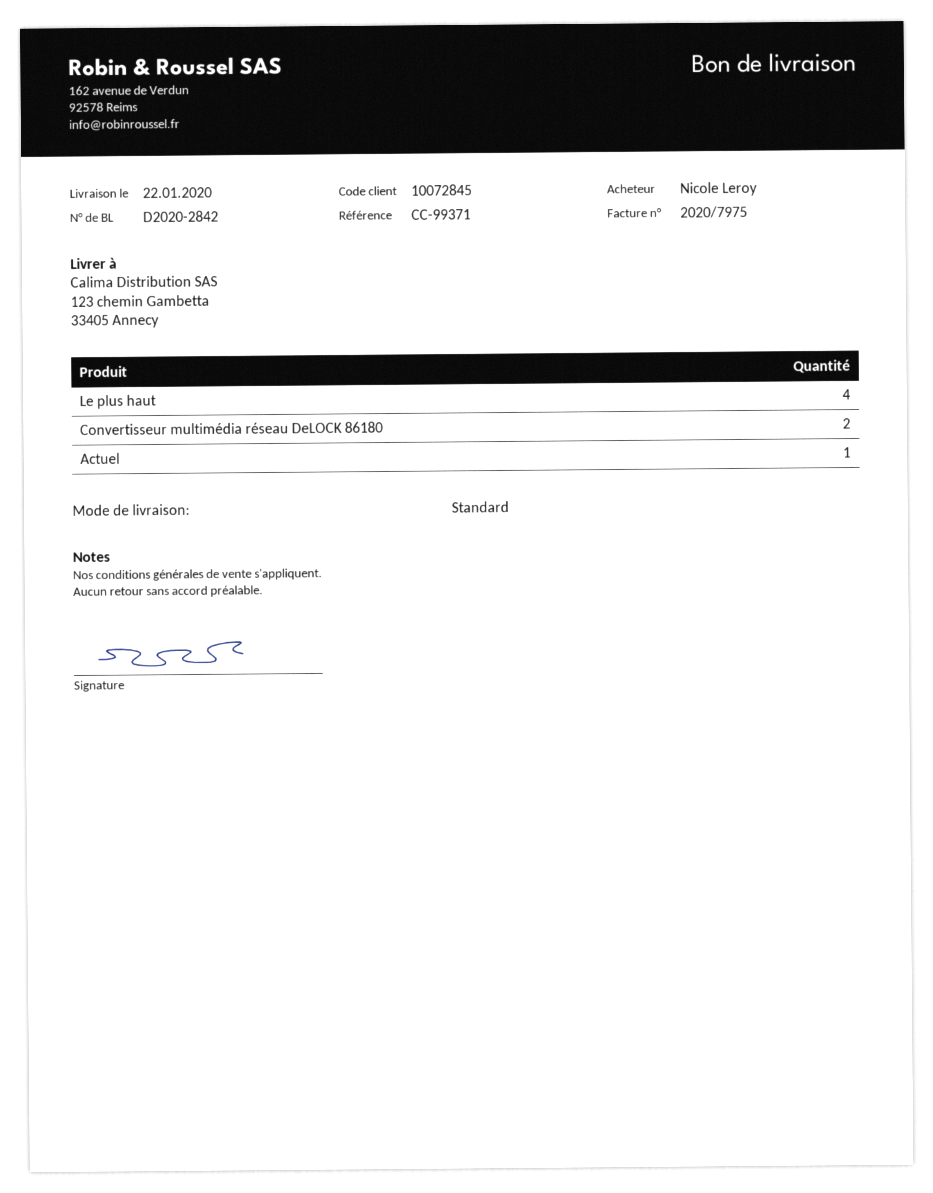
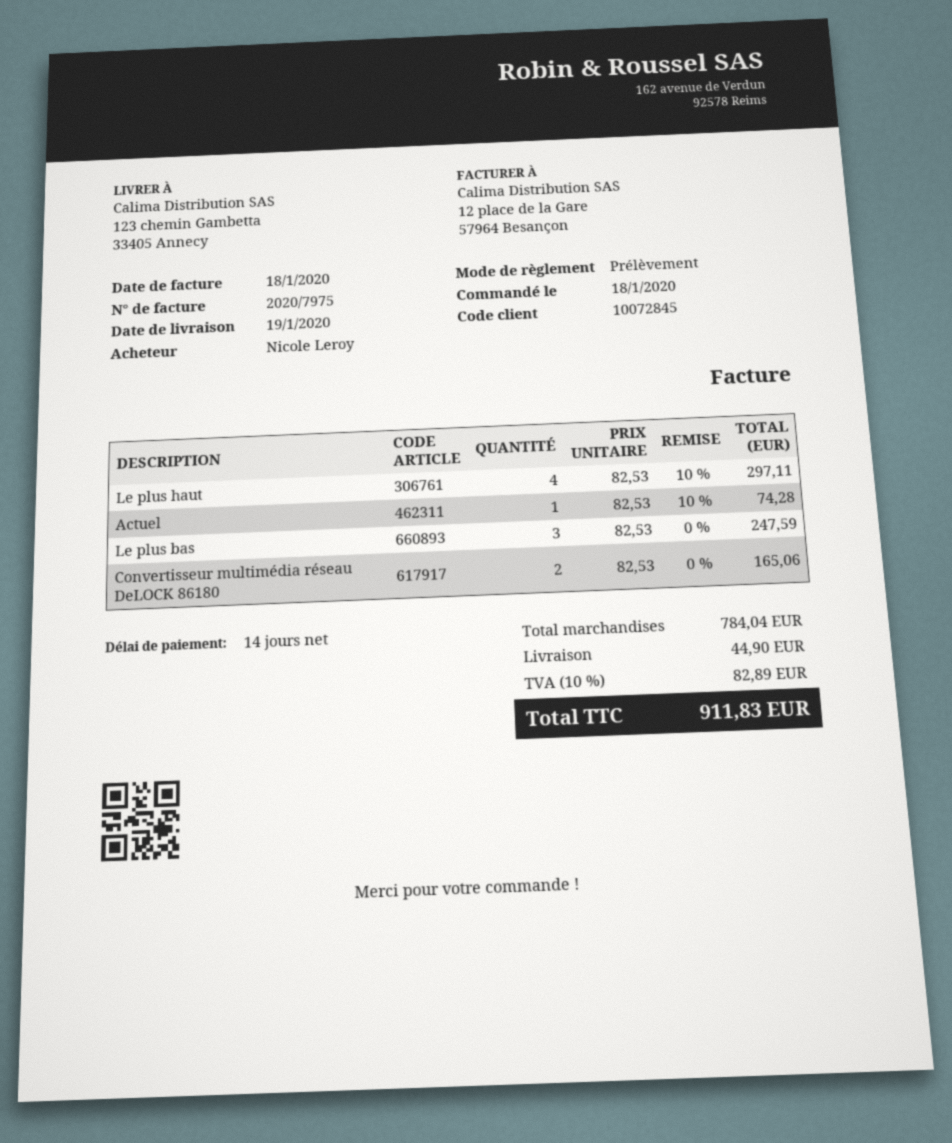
delivery date: 2020-01-22 -> 2020-01-19
Le plus bas: none -> 3

